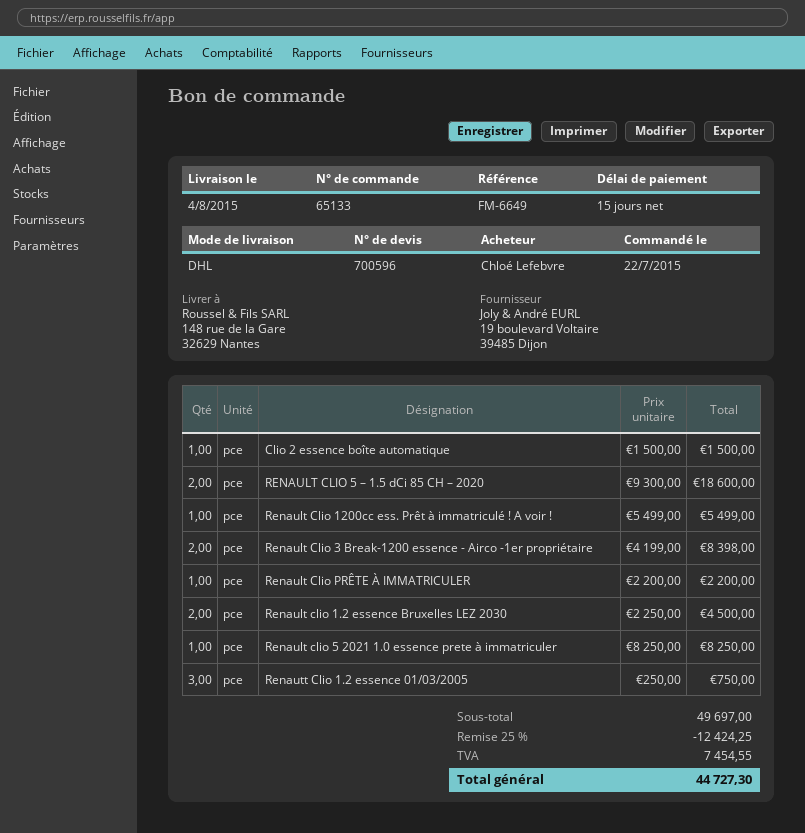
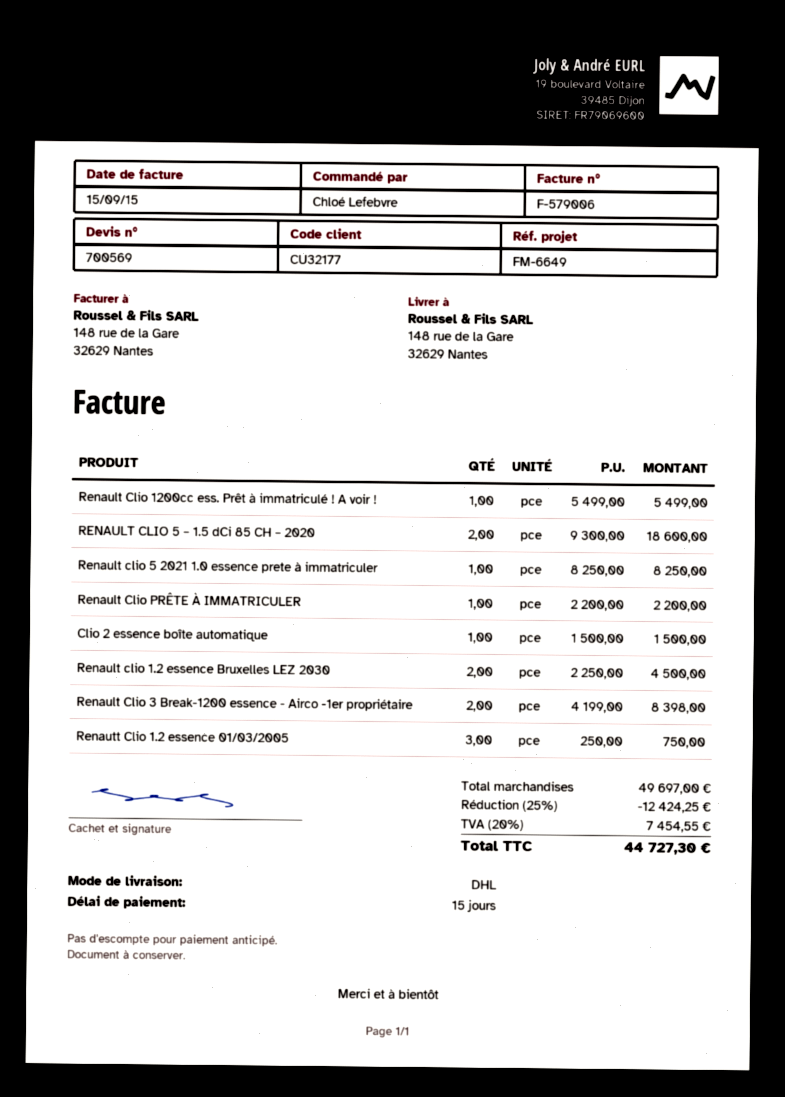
quote number: 700596 -> 700569

